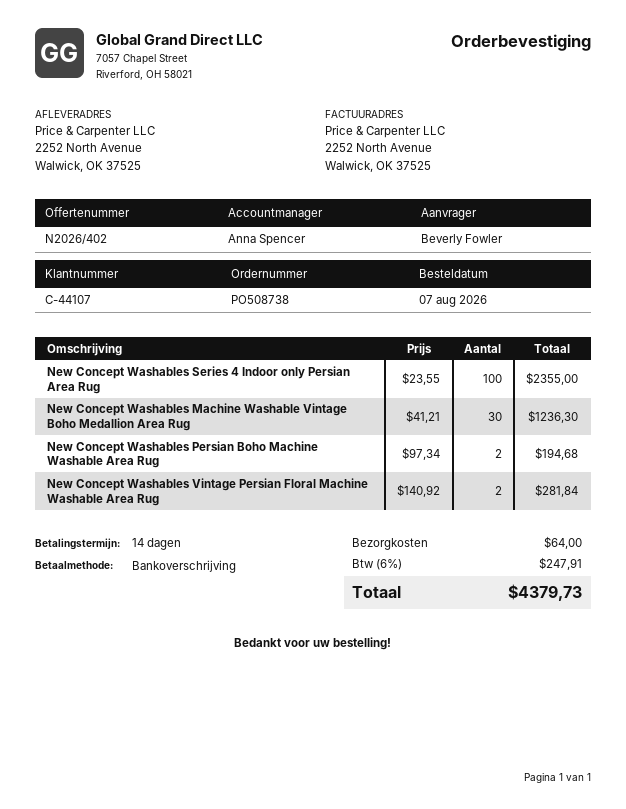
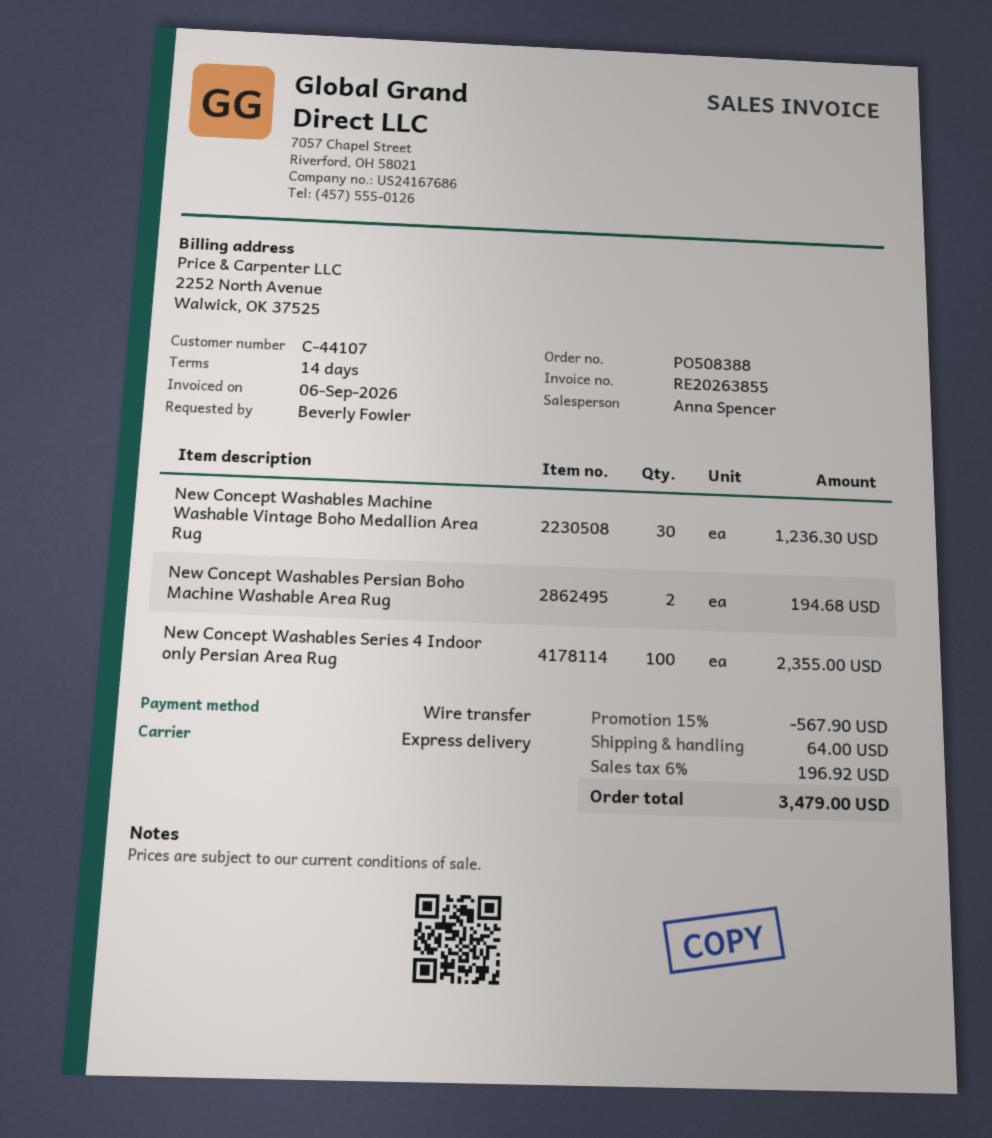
order number: PO508738 -> PO508388
New Concept Washables Vintage Persian Floral Machine Washable Area Rug: 2 for 281.84 -> none
discount: none -> 15% = 567.90
tax: 6% = 247.91 -> 6% = 196.92
total: 4379.73 -> 3479.00

